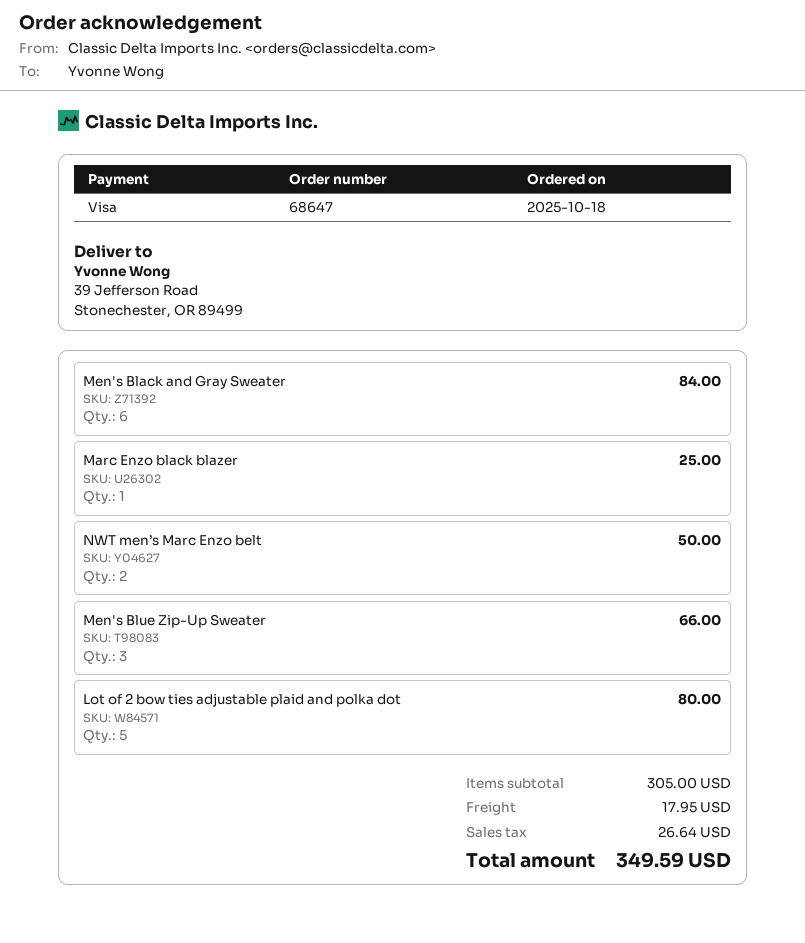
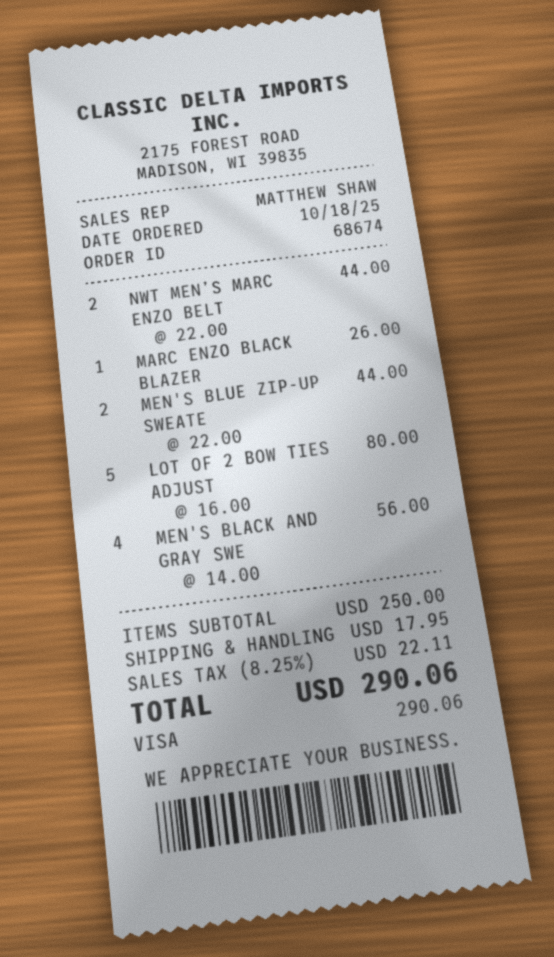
order number: 68647 -> 68674
Men's Black and Gray Sweater: 6 for 84.00 -> 4 for 56.00
Marc Enzo black blazer: 1 for 25.00 -> 1 for 26.00
NWT men’s Marc Enzo belt: 2 for 50.00 -> 2 for 44.00
Men's Blue Zip-Up Sweater: 3 for 66.00 -> 2 for 44.00
subtotal: 305.00 -> 250.00
tax: 26.64 -> 22.11
total: 349.59 -> 290.06

